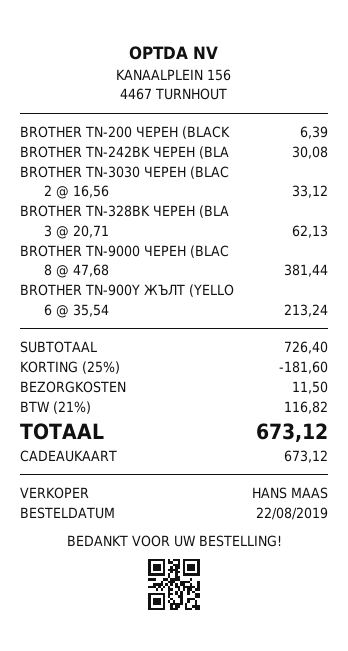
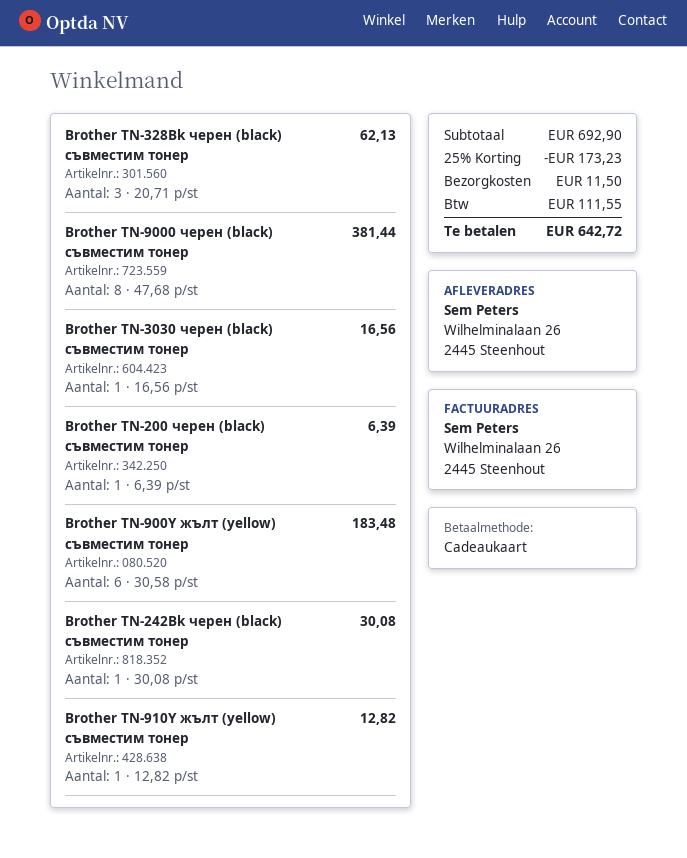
BROTHER TN-3030 ЧЕРЕН (BLAC: 2 x 16.56 = 33.12 -> 1 x 16.56 = 16.56
BROTHER TN-900Y ЖЪЛТ (YELLO: 6 x 35.54 = 213.24 -> 6 x 30.58 = 183.48
Brother TN-910Y жълт (yellow) съвместим тонер: none -> 1 x 12.82 = 12.82
subtotal: 726.40 -> 692.90
discount: 25% = 181.60 -> 25% = 173.23
tax: 116.82 -> 111.55
total: 673.12 -> 642.72

